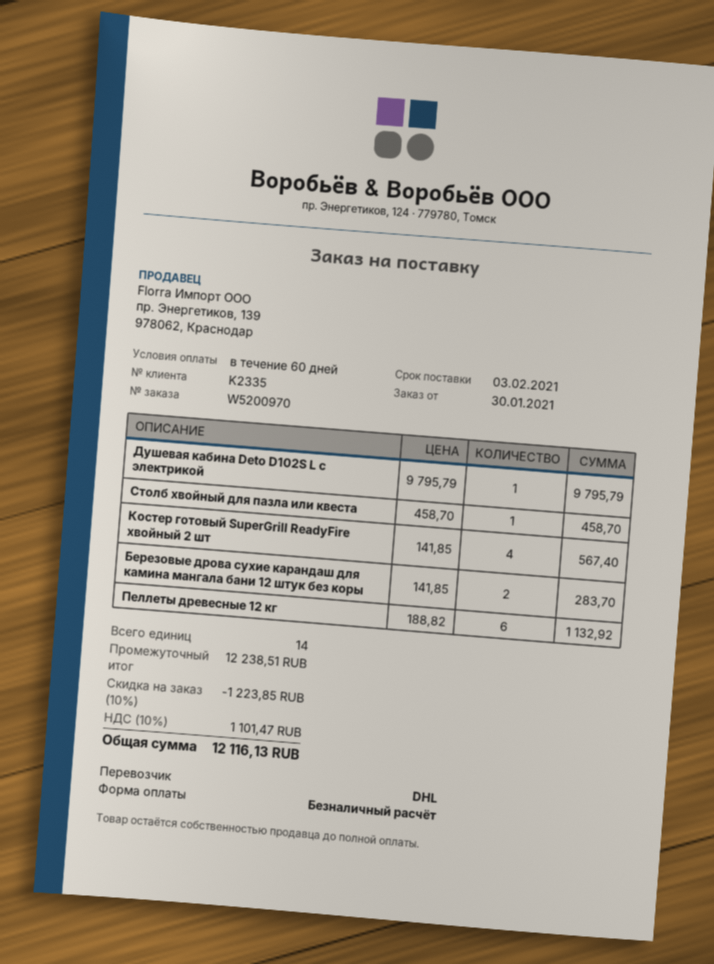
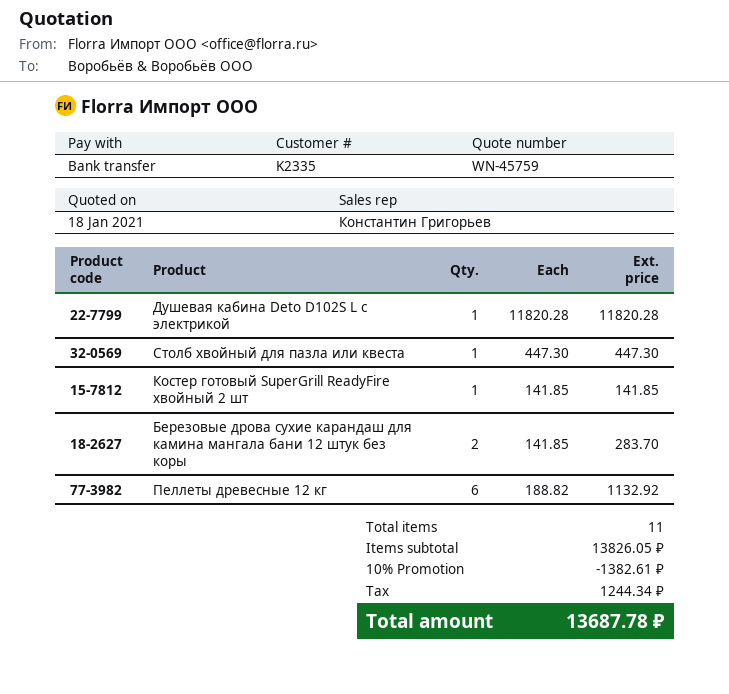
Душевая кабина Deto D102S L с электрикой: 1 x 9795.79 = 9795.79 -> 1 x 11820.28 = 11820.28
Столб хвойный для пазла или квеста: 1 x 458.70 = 458.70 -> 1 x 447.30 = 447.30
Костер готовый SuperGrill ReadyFire хвойный 2 шт: 4 x 141.85 = 567.40 -> 1 x 141.85 = 141.85
total quantity: 14 -> 11
subtotal: 12238.51 -> 13826.05
discount: 10% = 1223.85 -> 10% = 1382.61
tax: 1101.47 -> 1244.34
total: 12116.13 -> 13687.78

